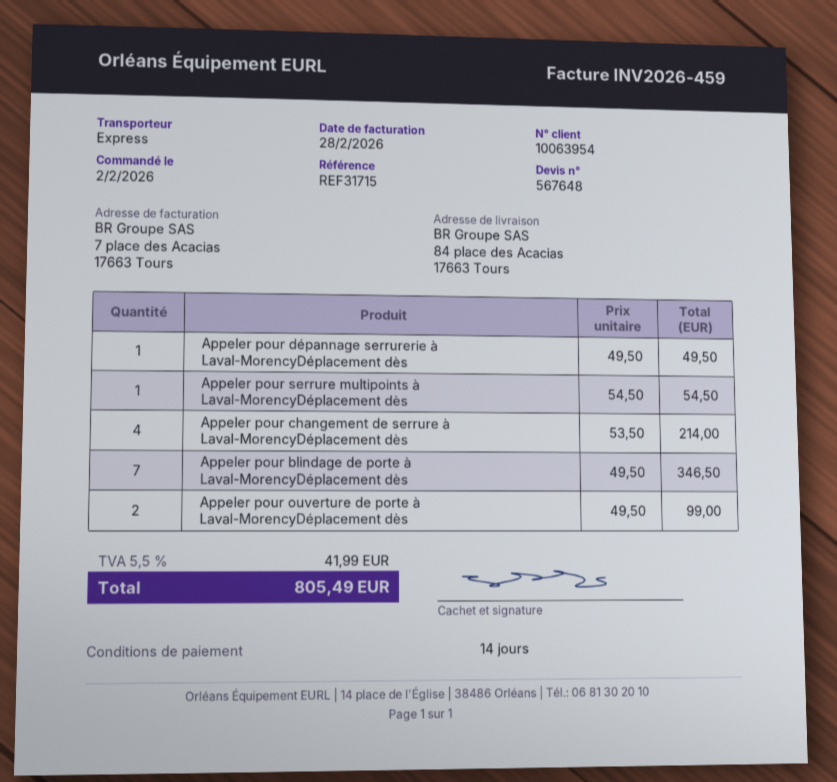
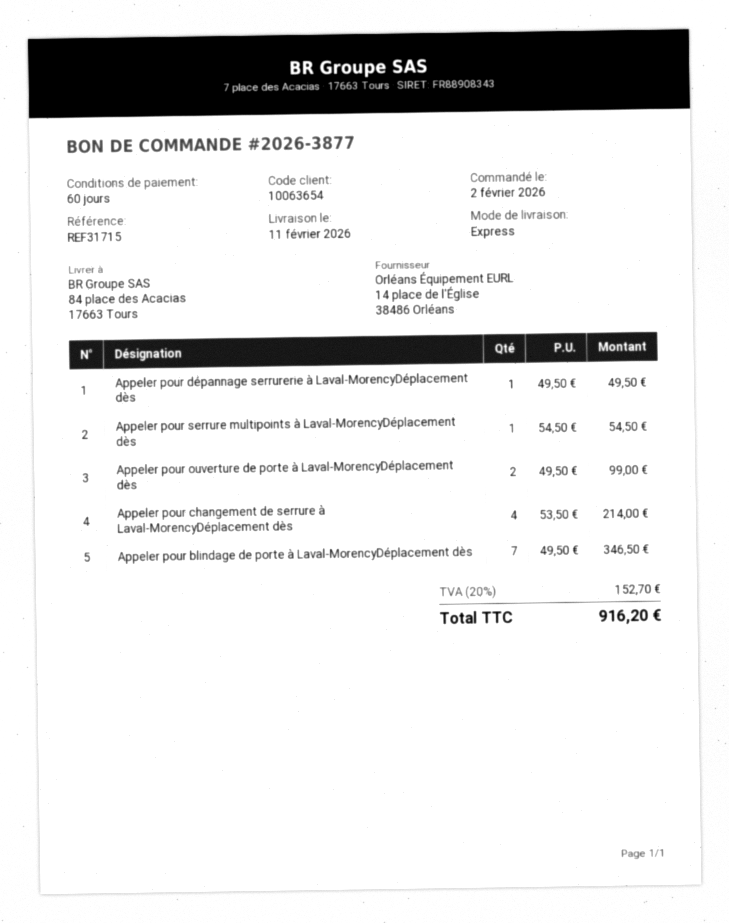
payment terms: 14 days -> 60 days
customer number: 10063954 -> 10063654
tax: 5.5% = 41.99 -> 20% = 152.70
total: 805.49 -> 916.20

